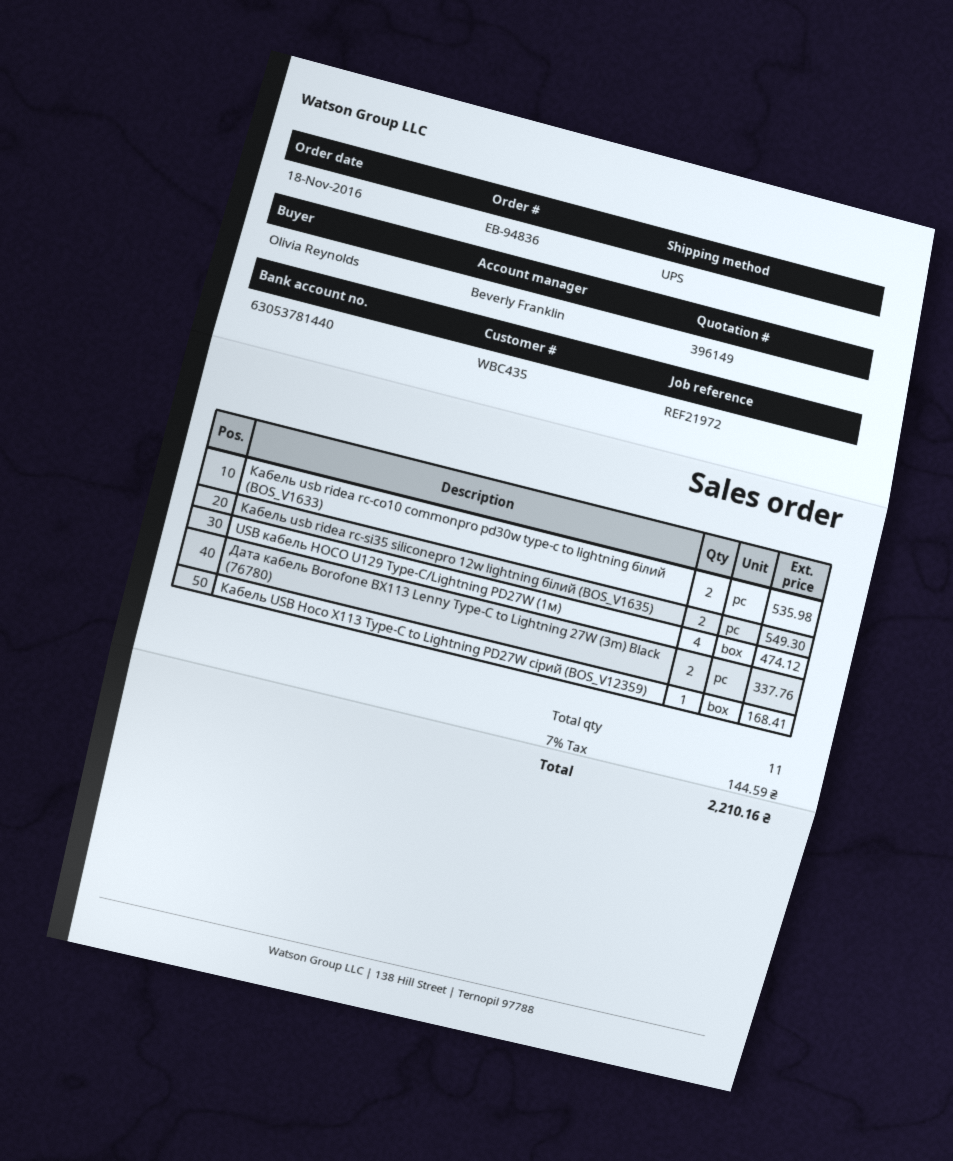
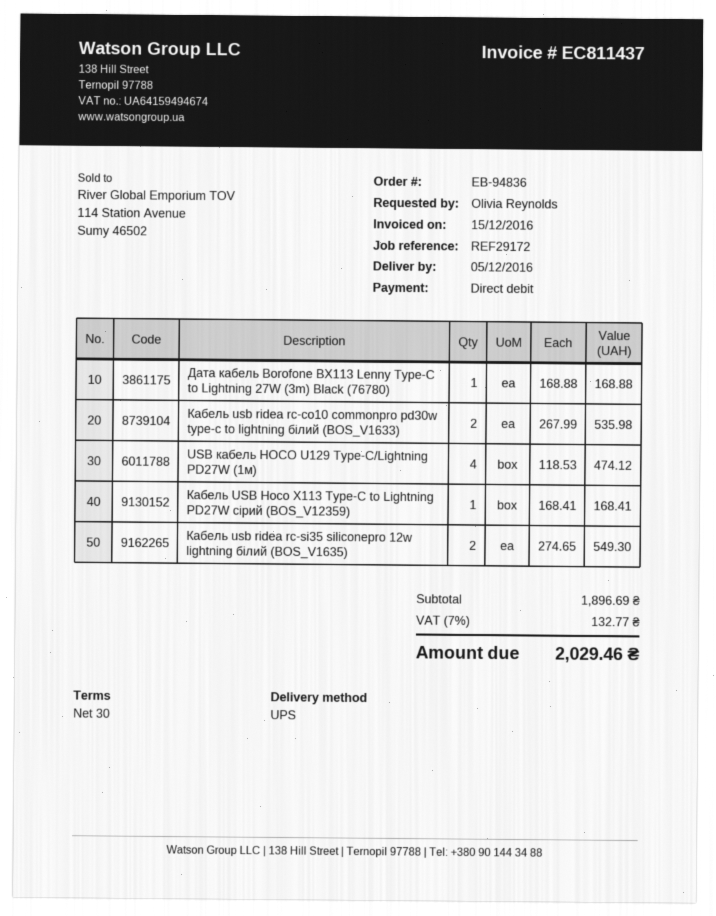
reference: REF21972 -> REF29172
Дата кабель Borofone BX113 Lenny Type-C to Lightning 27W (3m) Black (76780): 2 for 337.76 -> 1 for 168.88
tax: 7% = 144.59 -> 7% = 132.77
total: 2210.16 -> 2029.46

